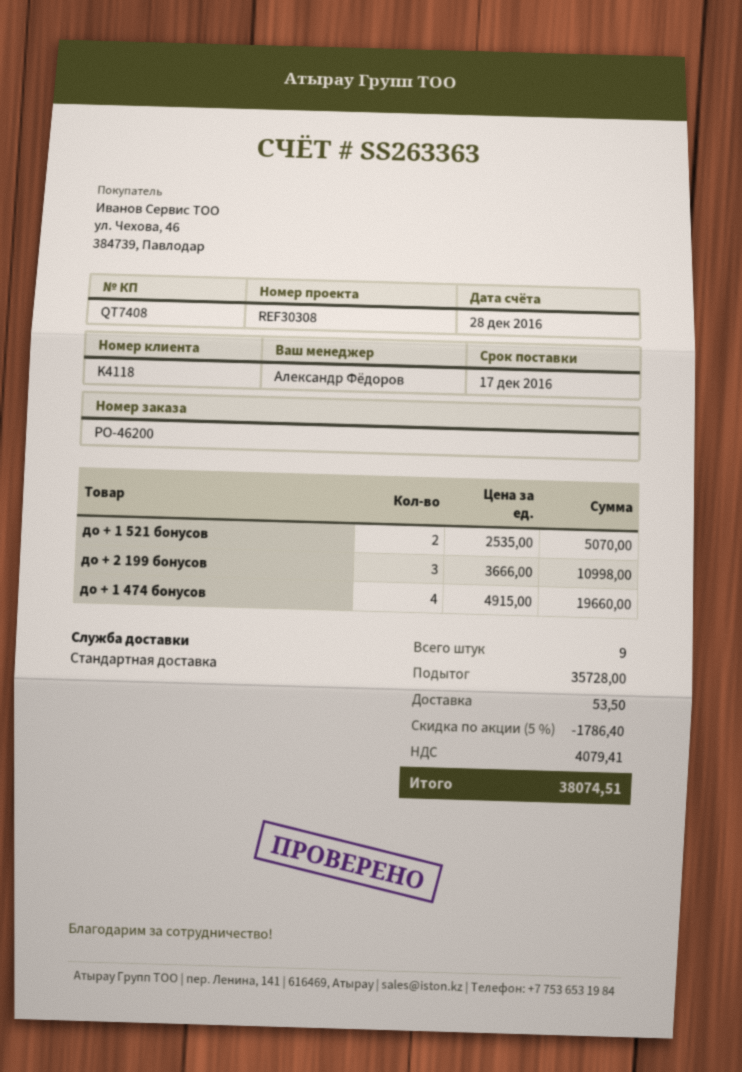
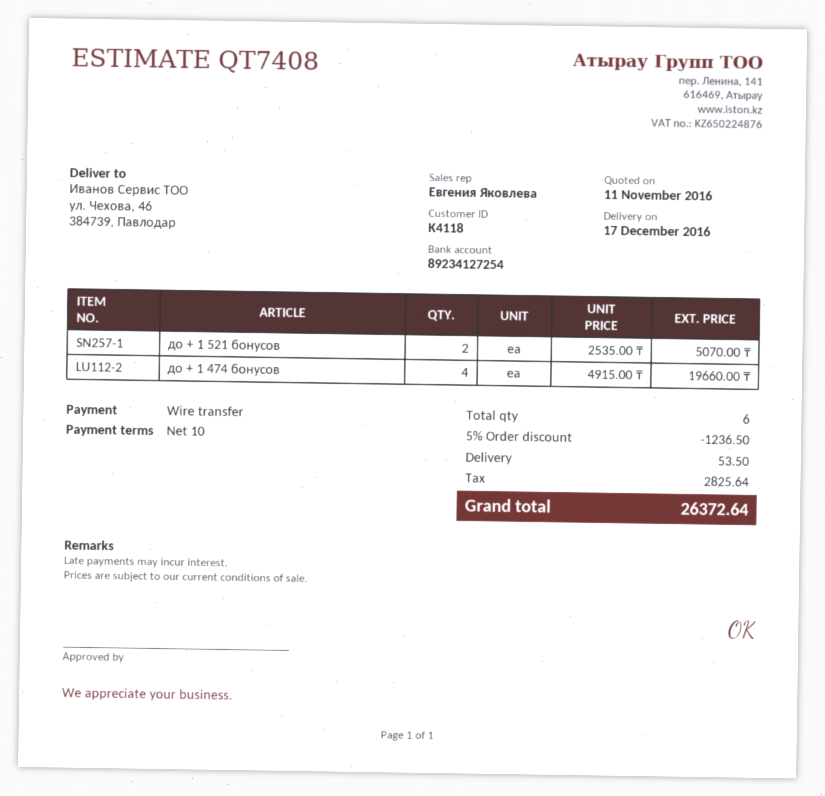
sales rep: Александр Фёдоров -> Евгения Яковлева
до + 2 199 бонусов: 3 x 3666.00 = 10998.00 -> none
total quantity: 9 -> 6
discount: 5% = 1786.40 -> 5% = 1236.50
tax: 4079.41 -> 2825.64
total: 38074.51 -> 26372.64

